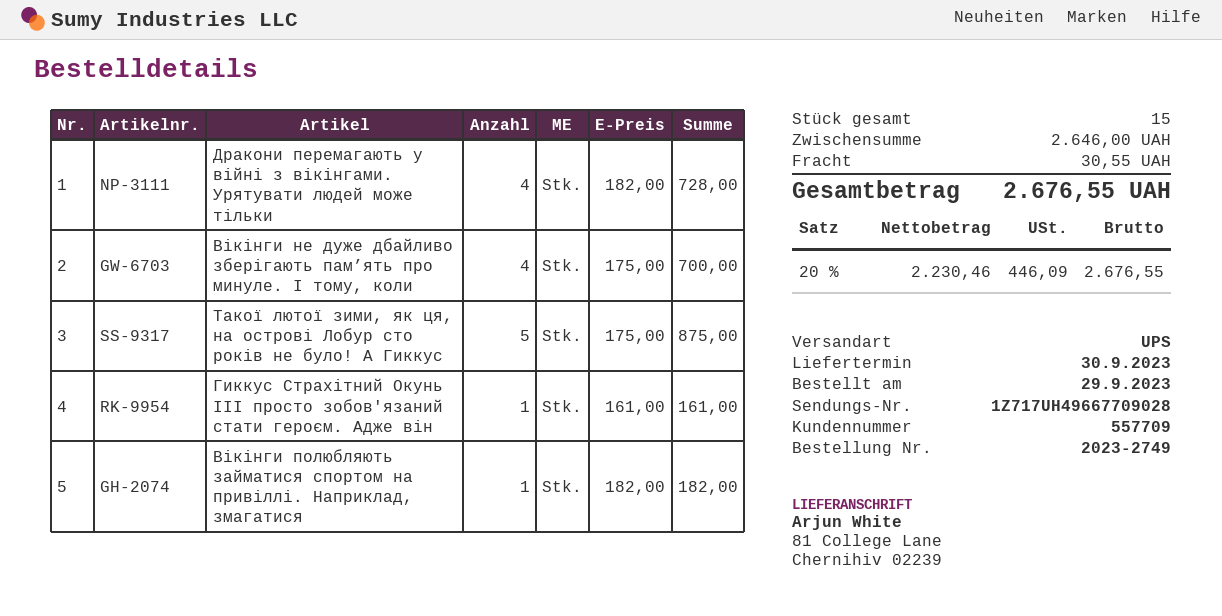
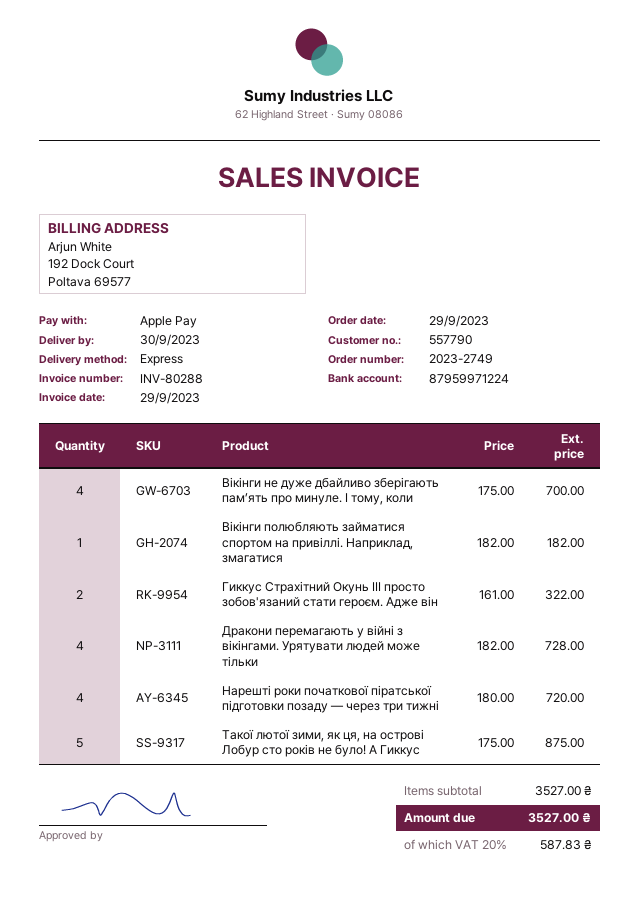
customer number: 557709 -> 557790
shipping method: UPS -> express
Гиккус Страхітний Окунь III просто зобов'язаний стати героєм. Адже він: 1 x 161.00 = 161.00 -> 2 x 161.00 = 322.00
Нарешті роки початкової піратської підготовки позаду — через три тижні: none -> 4 x 180.00 = 720.00
subtotal: 2646.00 -> 3527.00
shipping: 30.55 -> none
tax: 20% = 446.09 -> 20% = 587.83
total: 2676.55 -> 3527.00

